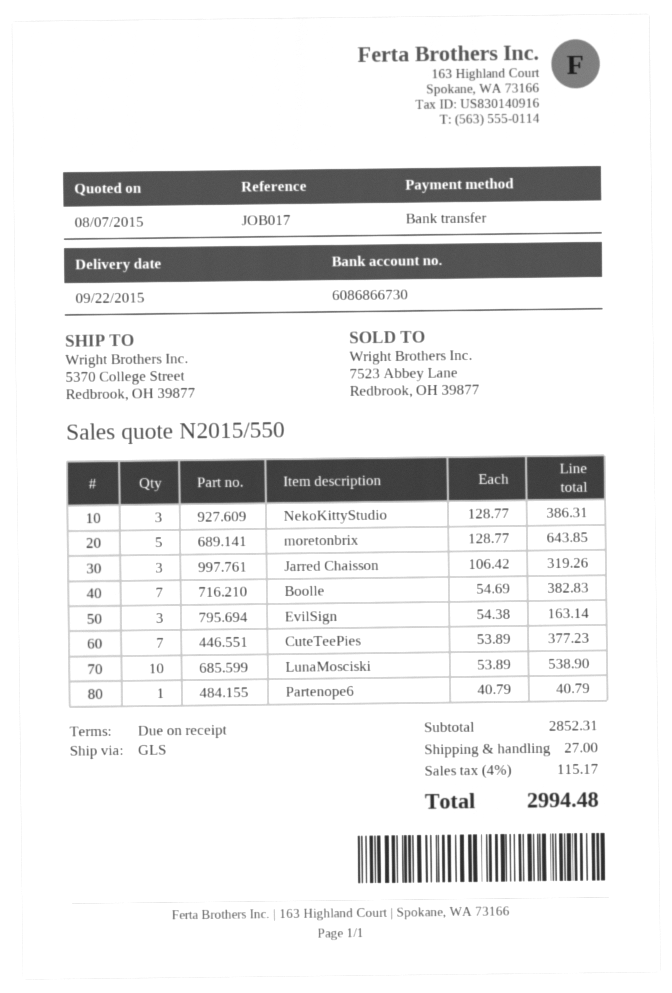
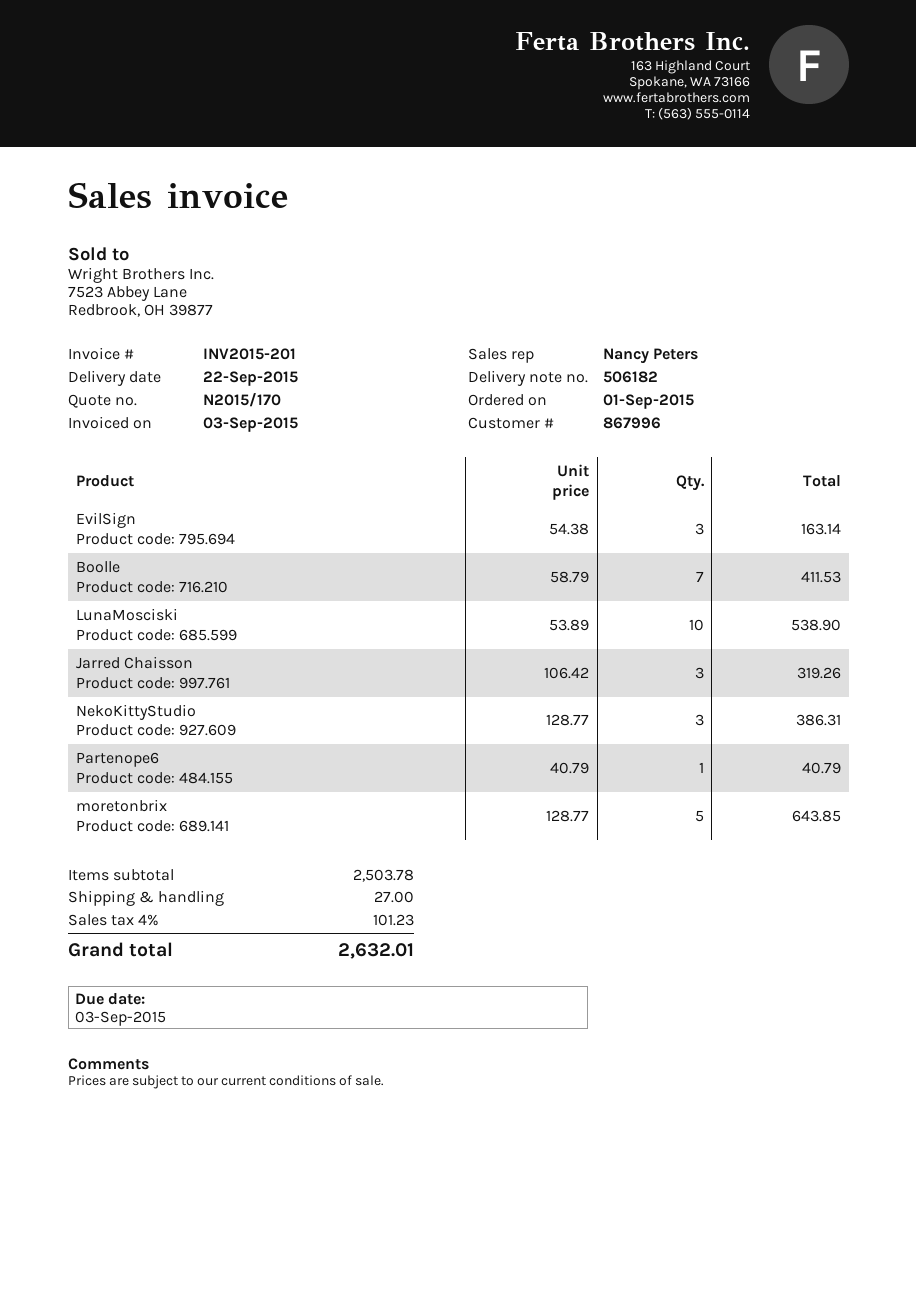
quote number: N2015/550 -> N2015/170
Boolle: 7 x 54.69 = 382.83 -> 7 x 58.79 = 411.53
CuteTeePies: 7 x 53.89 = 377.23 -> none
subtotal: 2852.31 -> 2503.78
tax: 4% = 115.17 -> 4% = 101.23
total: 2994.48 -> 2632.01

